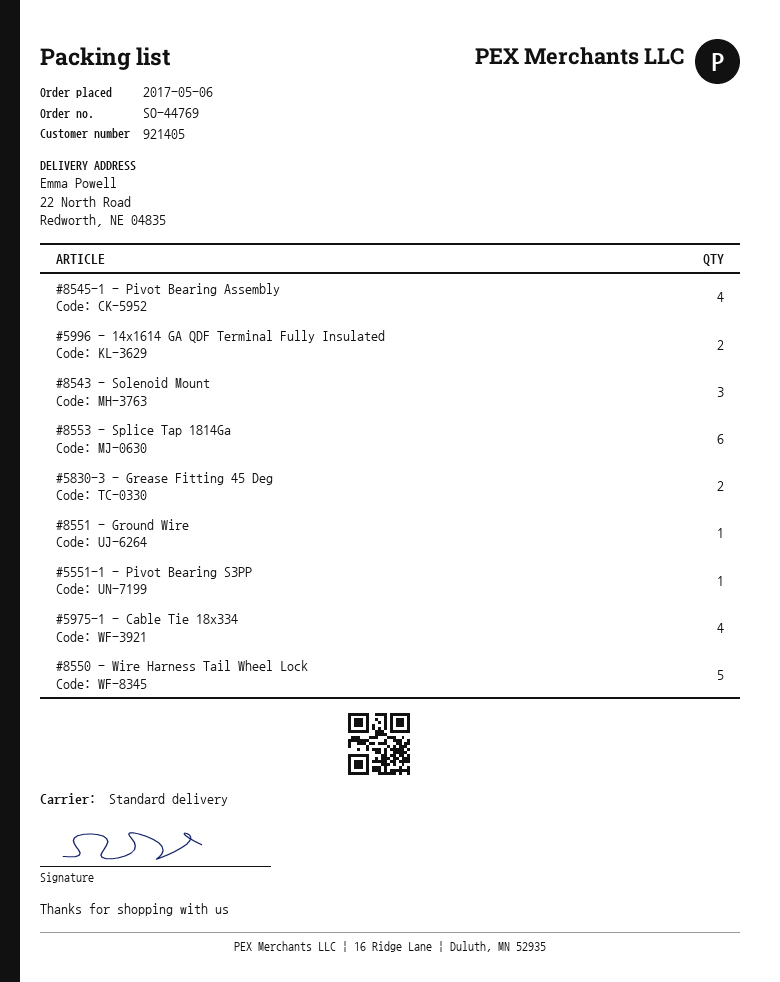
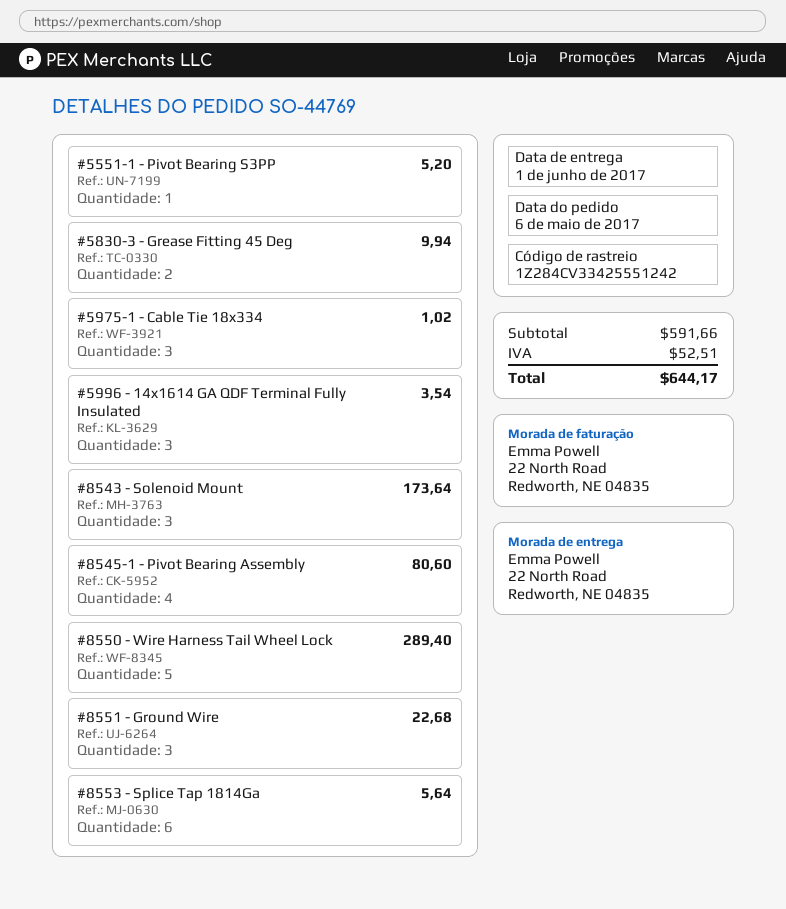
#5996 - 14x1614 GA QDF Terminal Fully Insulated: 2 -> 3
#8551 - Ground Wire: 1 -> 3
#5975-1 - Cable Tie 18x334: 4 -> 3

